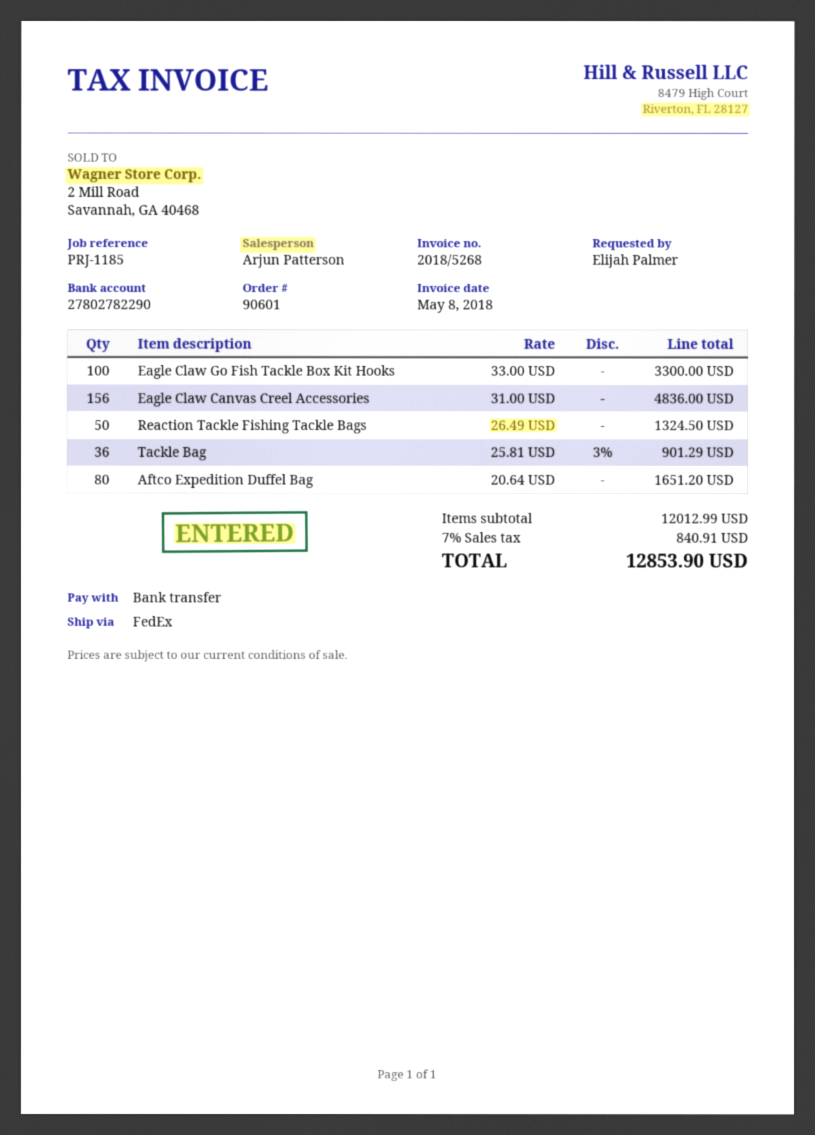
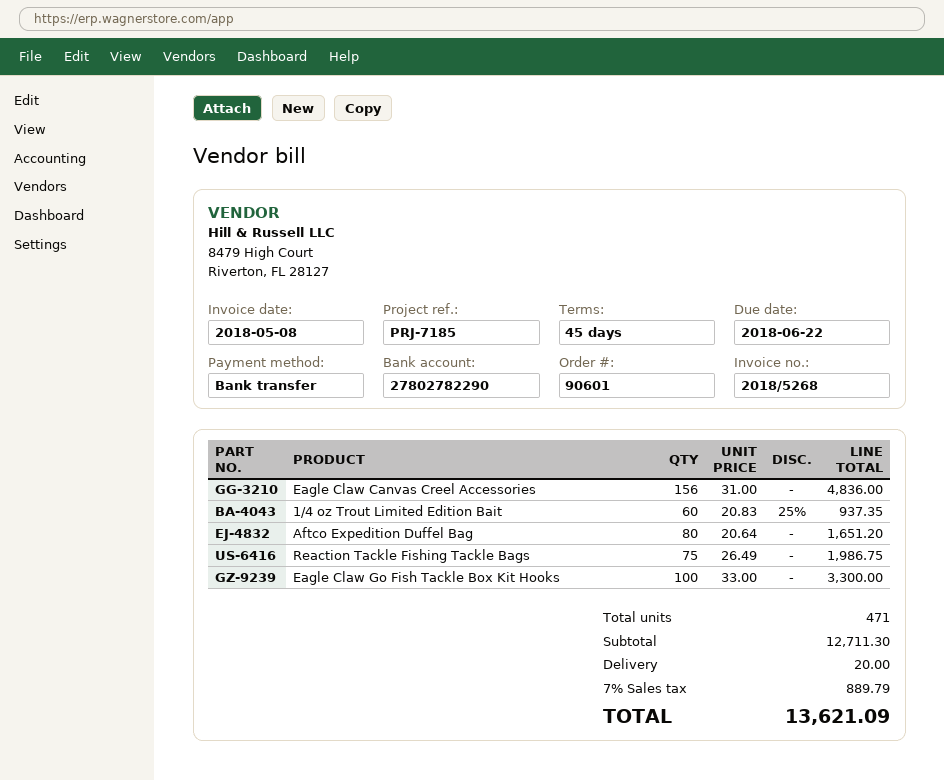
reference: PRJ-1185 -> PRJ-7185
Reaction Tackle Fishing Tackle Bags: 50 x 26.49 = 1324.50 -> 75 x 26.49 = 1986.75
Tackle Bag: 36 x 25.81 - 3% = 901.29 -> none
1/4 oz Trout Limited Edition Bait: none -> 60 x 20.83 - 25% = 937.35
subtotal: 12012.99 -> 12711.30
shipping: none -> 20.00
tax: 7% = 840.91 -> 7% = 889.79
total: 12853.90 -> 13621.09

